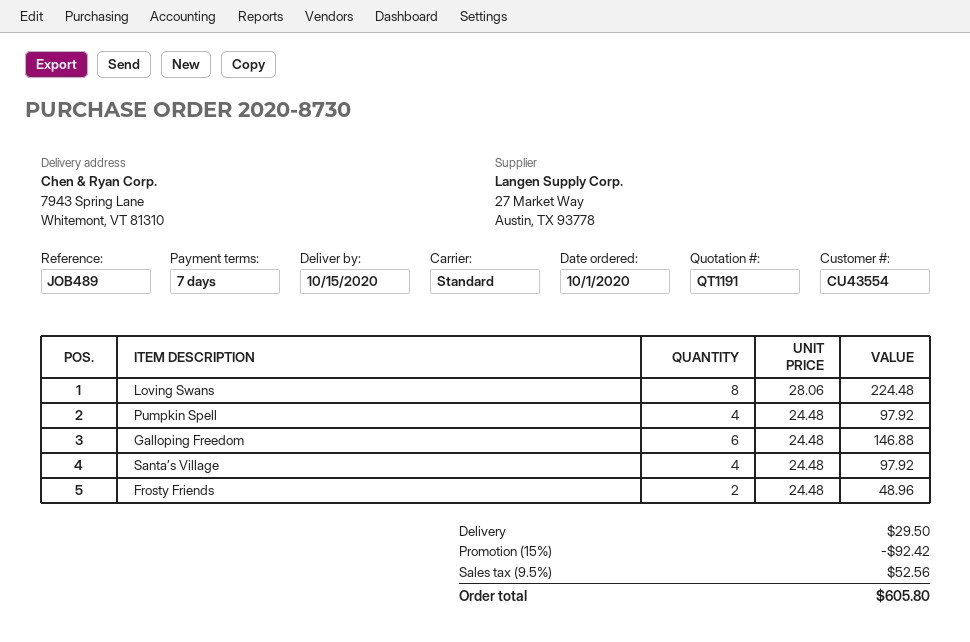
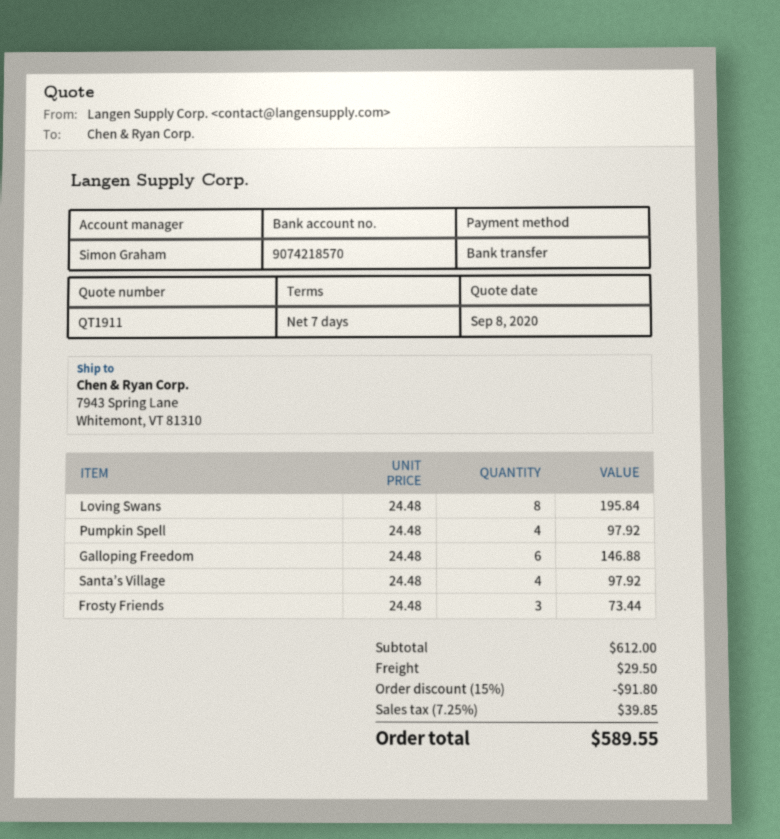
quote number: QT1191 -> QT1911
Loving Swans: 8 x 28.06 = 224.48 -> 8 x 24.48 = 195.84
Frosty Friends: 2 x 24.48 = 48.96 -> 3 x 24.48 = 73.44
discount: 15% = 92.42 -> 15% = 91.80
tax: 9.5% = 52.56 -> 7.25% = 39.85
total: 605.80 -> 589.55

